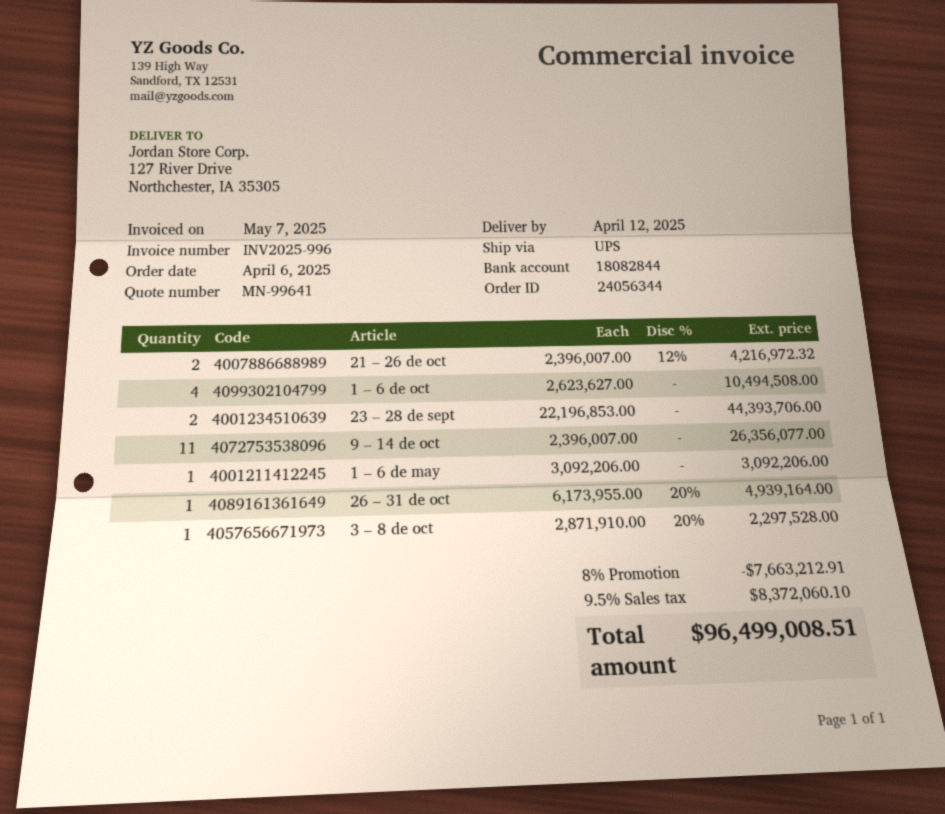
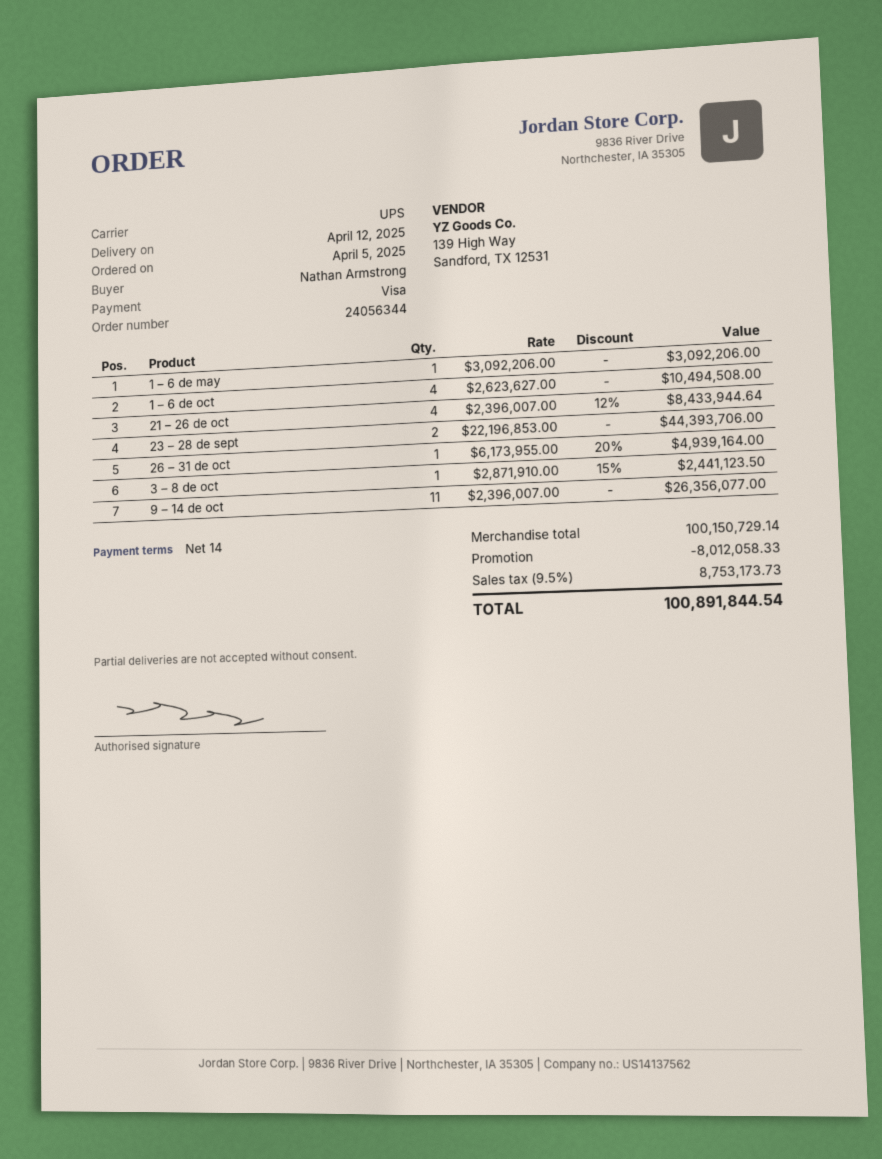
order date: 2025-04-06 -> 2025-04-05
21 – 26 de oct: 2 x 2396007.00 - 12% = 4216972.32 -> 4 x 2396007.00 - 12% = 8433944.64
3 – 8 de oct: 1 x 2871910.00 - 20% = 2297528.00 -> 1 x 2871910.00 - 15% = 2441123.50
discount: 7663212.91 -> 8012058.33
tax: 9.5% = 8372060.10 -> 9.5% = 8753173.73
total: 96499008.51 -> 100891844.54

